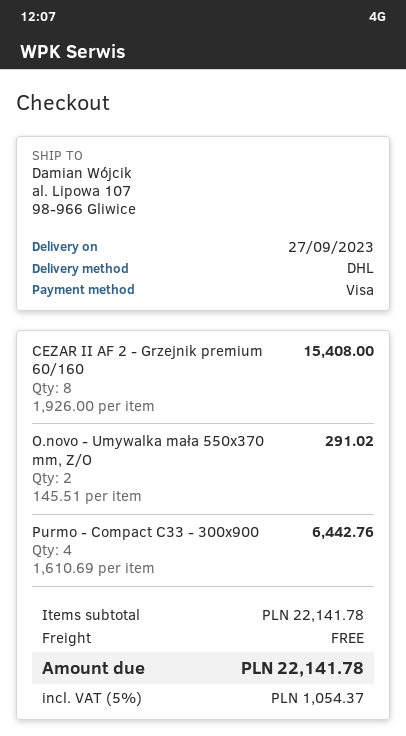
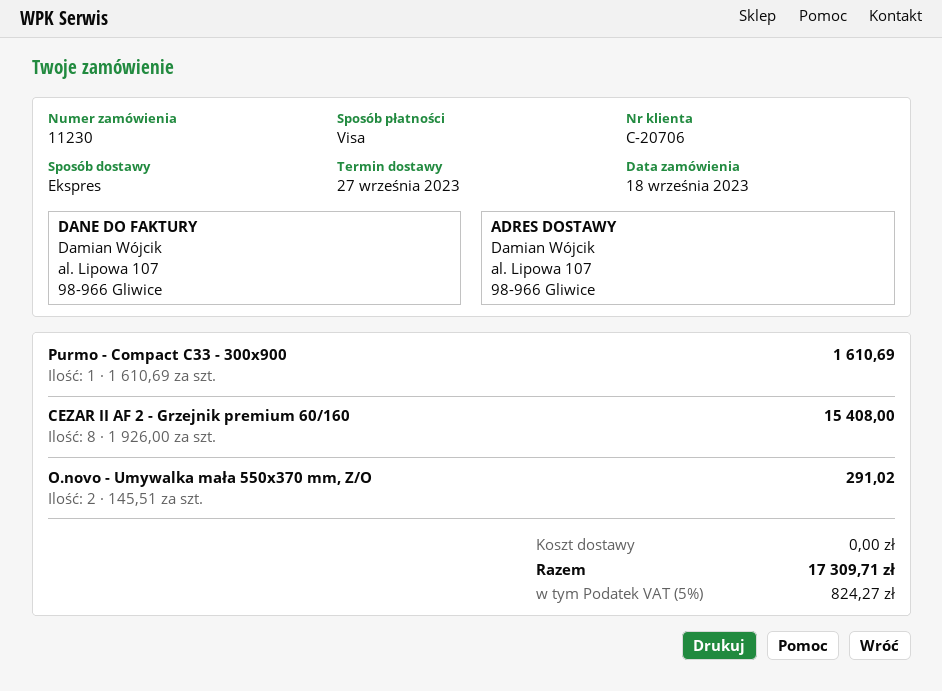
shipping method: DHL -> express
Purmo - Compact C33 - 300x900: 4 x 1610.69 = 6442.76 -> 1 x 1610.69 = 1610.69
tax: 5% = 1054.37 -> 5% = 824.27
total: 22141.78 -> 17309.71

